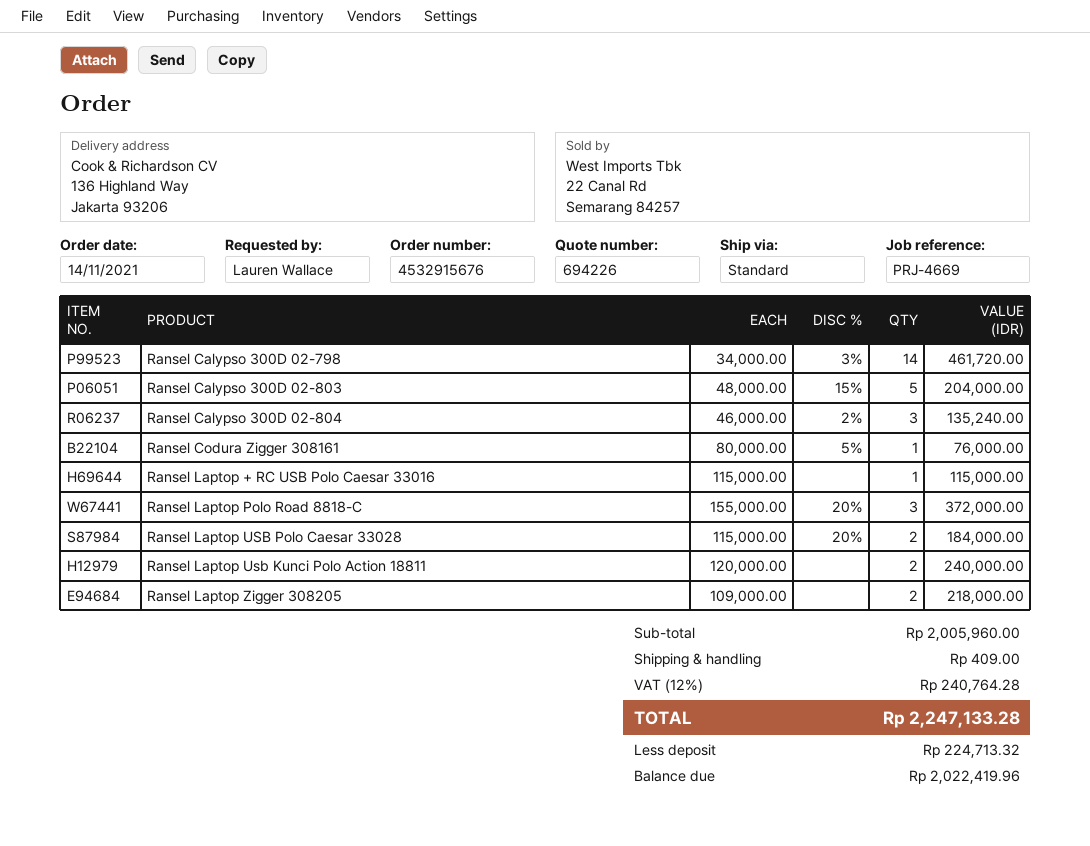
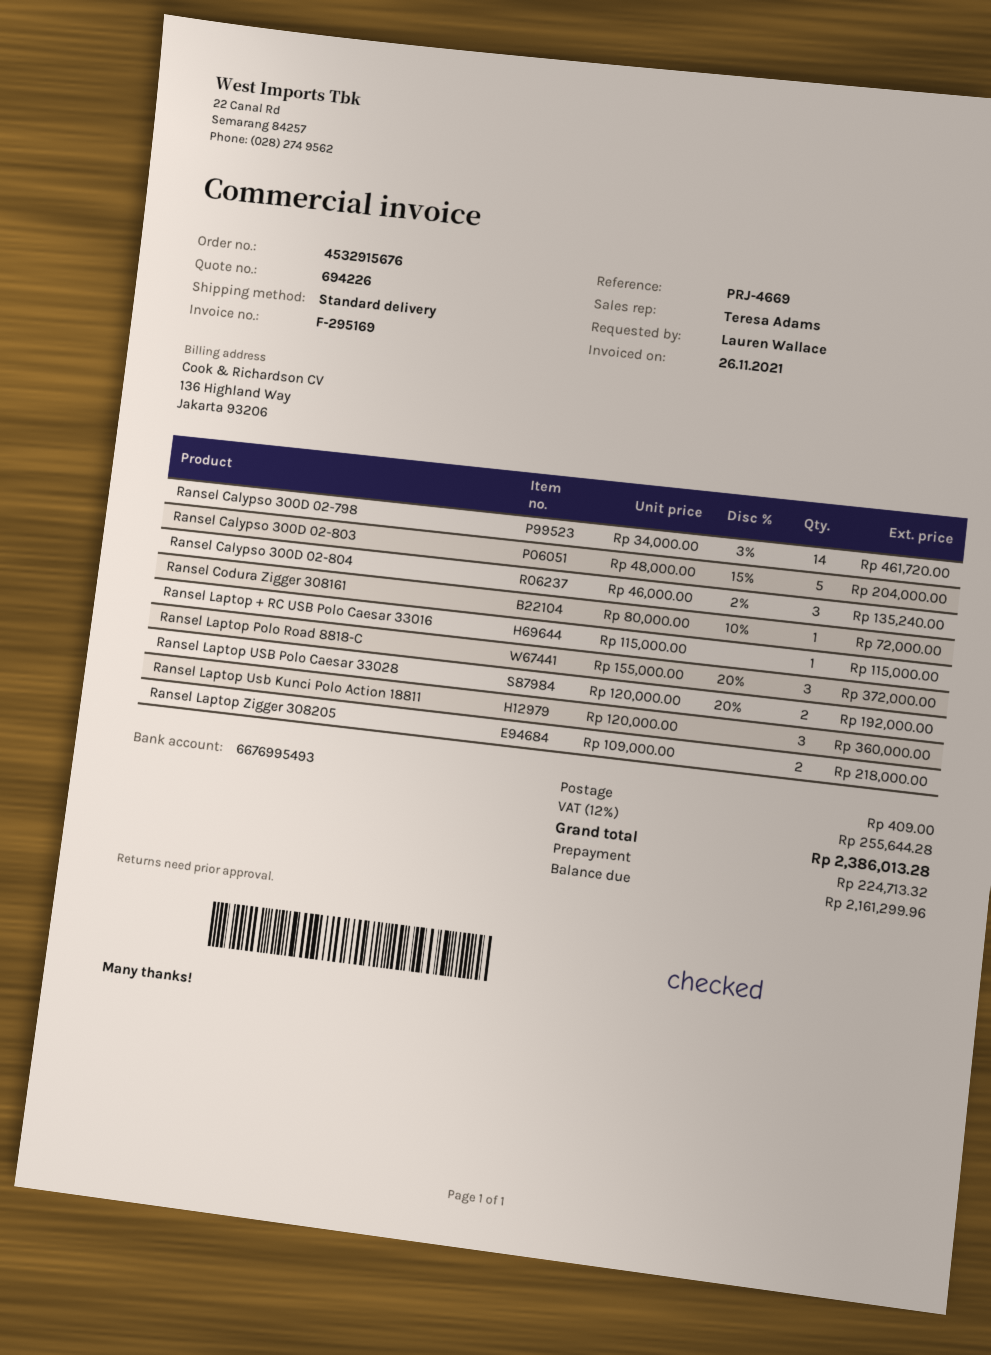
Ransel Codura Zigger 308161: 1 x 80000.00 - 5% = 76000.00 -> 1 x 80000.00 - 10% = 72000.00
Ransel Laptop USB Polo Caesar 33028: 2 x 115000.00 - 20% = 184000.00 -> 2 x 120000.00 - 20% = 192000.00
Ransel Laptop Usb Kunci Polo Action 18811: 2 x 120000.00 = 240000.00 -> 3 x 120000.00 = 360000.00
tax: 12% = 240764.28 -> 12% = 255644.28
total: 2247133.28 -> 2386013.28
balance: 2022419.96 -> 2161299.96

